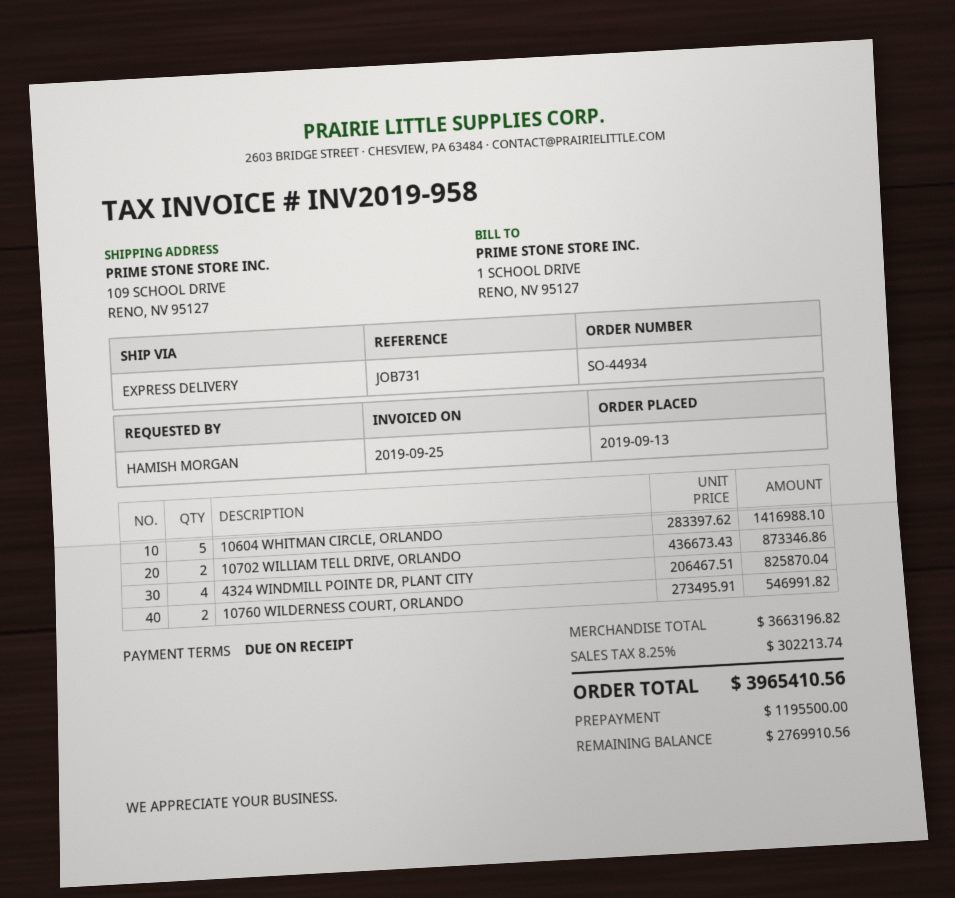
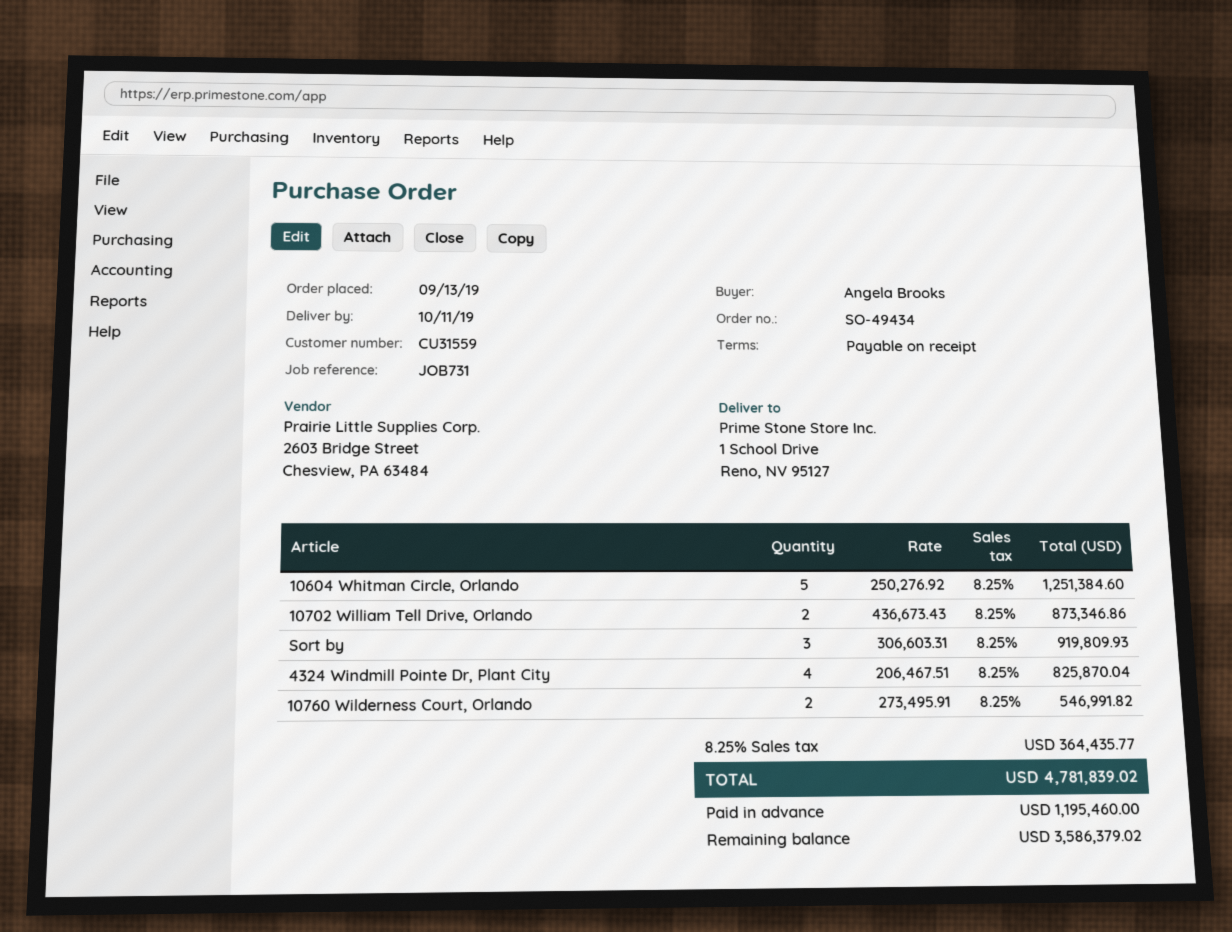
order number: SO-44934 -> SO-49434
ordered by: HAMISH MORGAN -> Angela Brooks
ship to: 109 SCHOOL DRIVE, RENO, NV 95127 -> 1 School Drive, Reno, NV 95127
10604 WHITMAN CIRCLE, ORLANDO: 5 x 283397.62 = 1416988.10 -> 5 x 250276.92 = 1251384.60
Sort by: none -> 3 x 306603.31 = 919809.93
tax: 8.25% = 302213.74 -> 8.25% = 364435.77
total: 3965410.56 -> 4781839.02
deposit: 1195500.00 -> 1195460.00
balance: 2769910.56 -> 3586379.02

